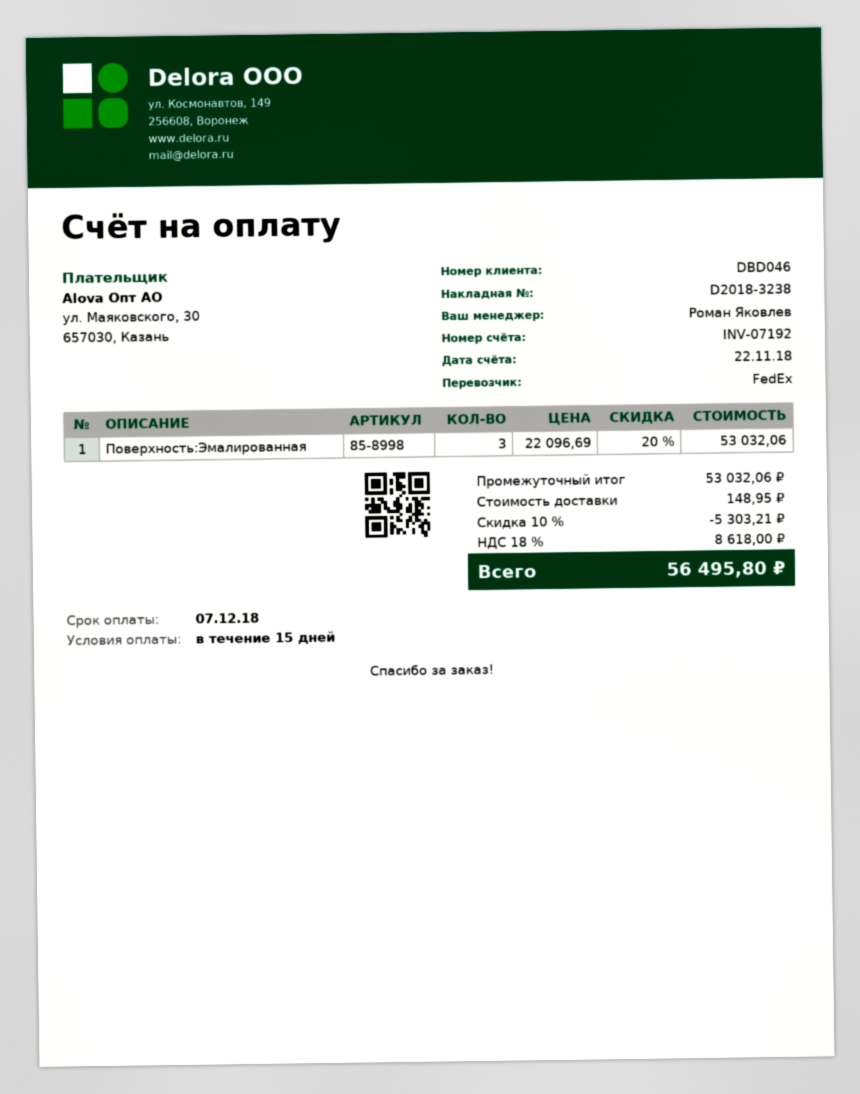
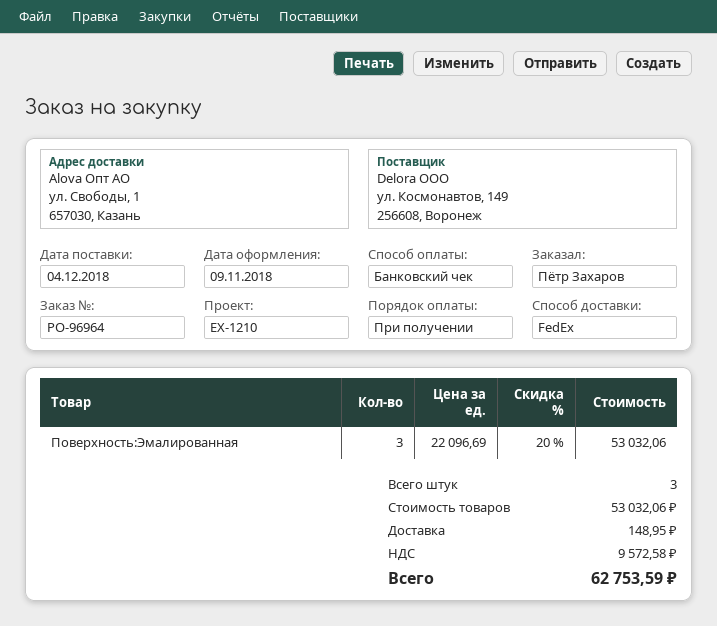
payment terms: 15 days -> on receipt
discount: 10% = 5303.21 -> none
tax: 8618.00 -> 9572.58
total: 56495.80 -> 62753.59

